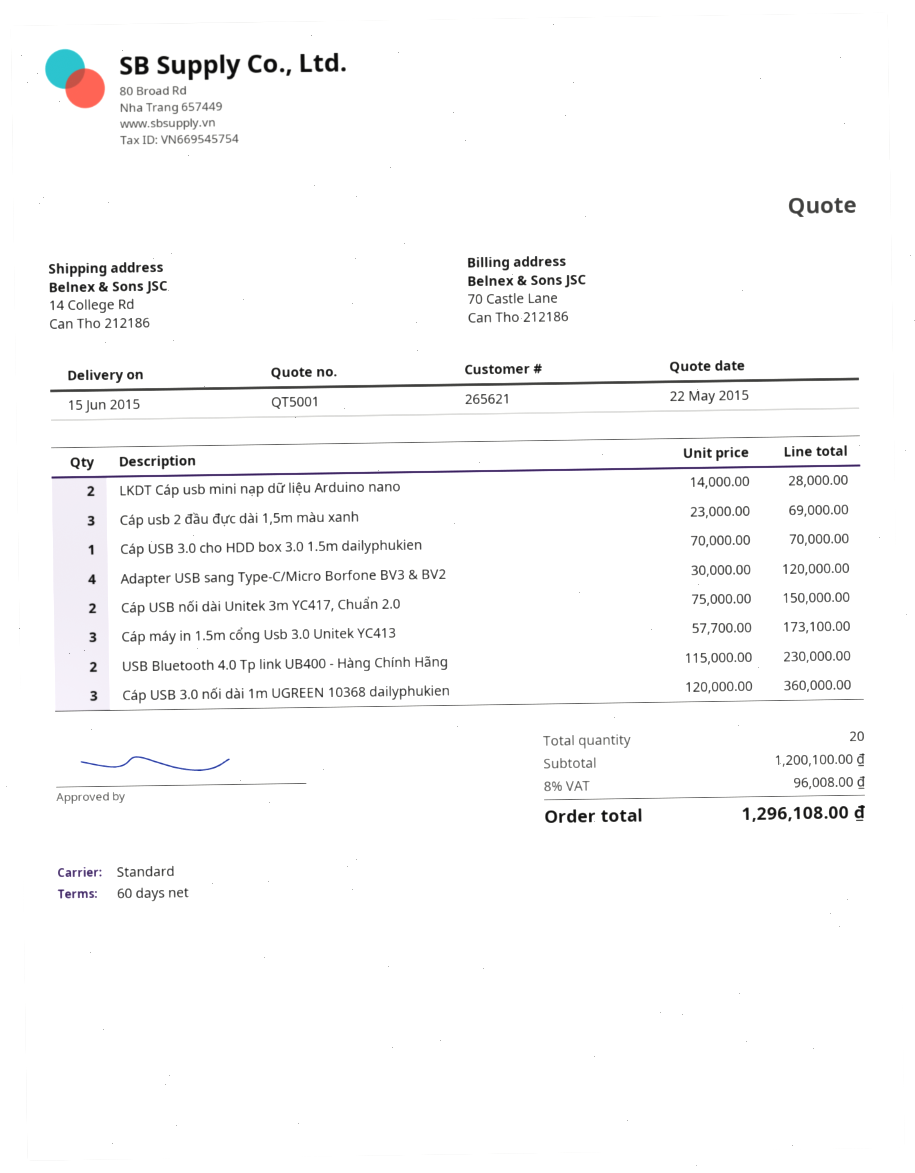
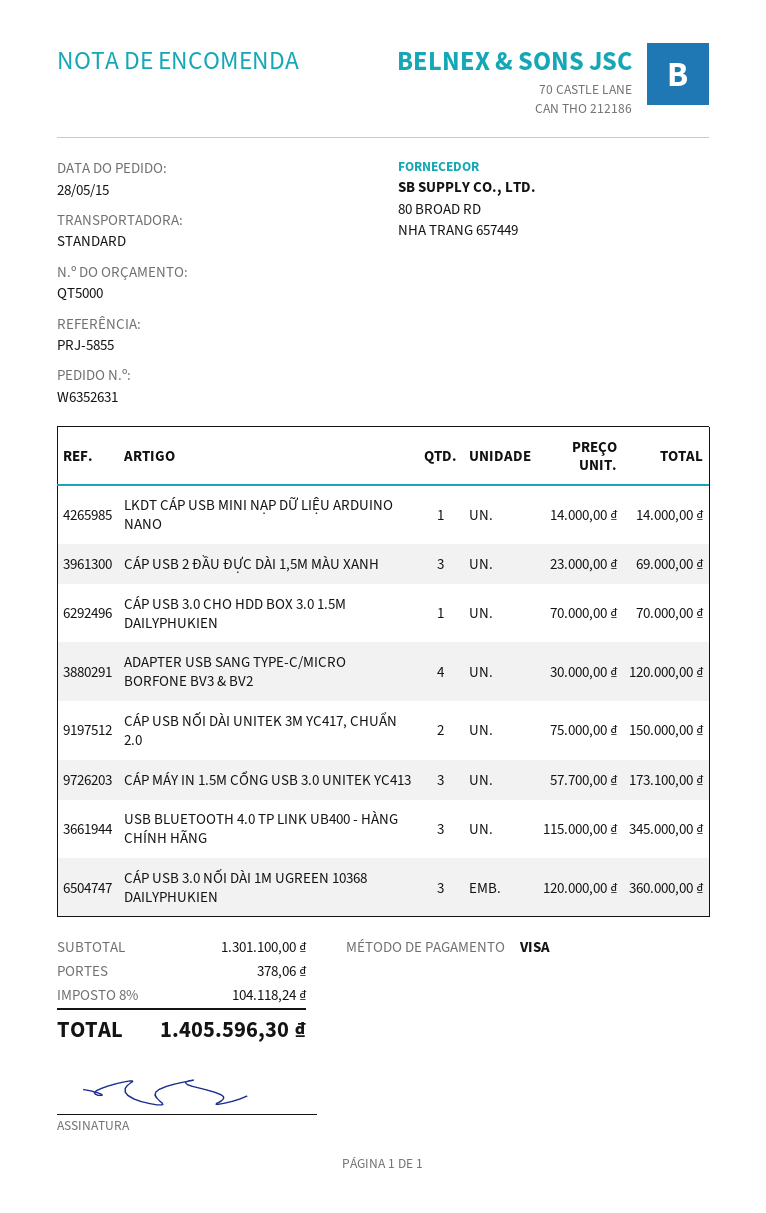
quote number: QT5001 -> QT5000
LKDT Cáp usb mini nạp dữ liệu Arduino nano: 2 x 14000.00 = 28000.00 -> 1 x 14000.00 = 14000.00
USB Bluetooth 4.0 Tp link UB400 - Hàng Chính Hãng: 2 x 115000.00 = 230000.00 -> 3 x 115000.00 = 345000.00
subtotal: 1200100.00 -> 1301100.00
shipping: none -> 378.06
tax: 8% = 96008.00 -> 8% = 104118.24
total: 1296108.00 -> 1405596.30

